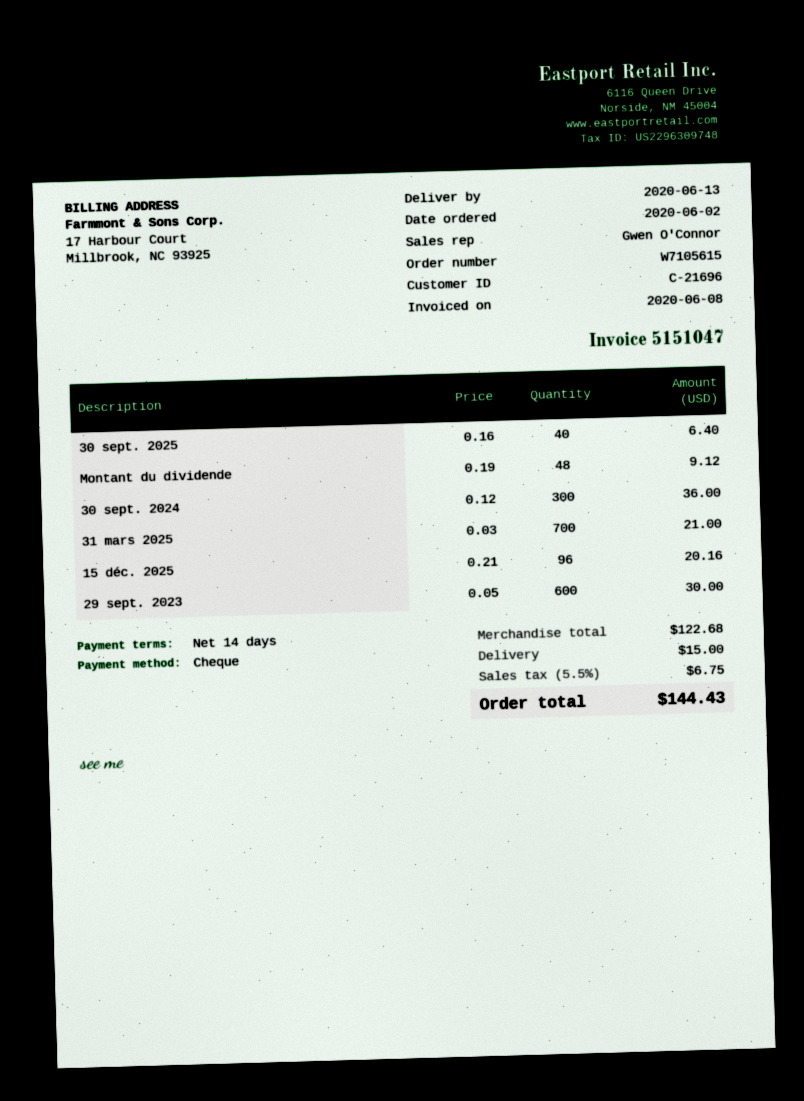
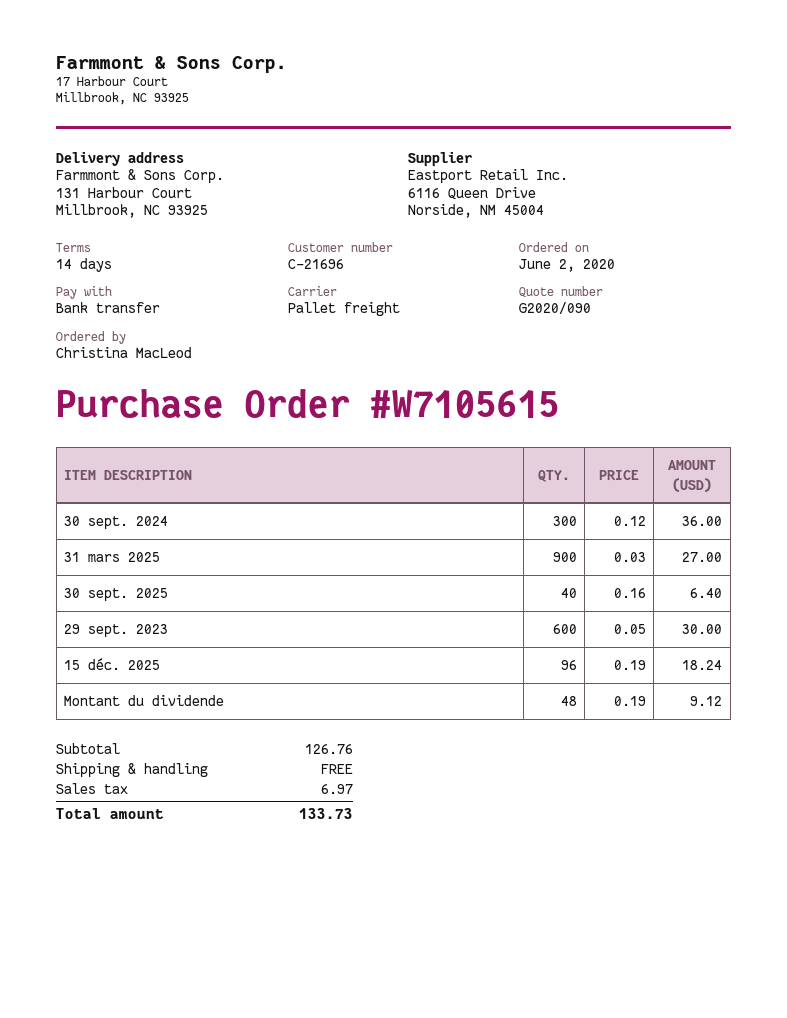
payment method: cheque -> bank transfer
31 mars 2025: 700 x 0.03 = 21.00 -> 900 x 0.03 = 27.00
15 déc. 2025: 96 x 0.21 = 20.16 -> 96 x 0.19 = 18.24
subtotal: 122.68 -> 126.76
shipping: 15.00 -> 0.00
tax: 6.75 -> 6.97
total: 144.43 -> 133.73

